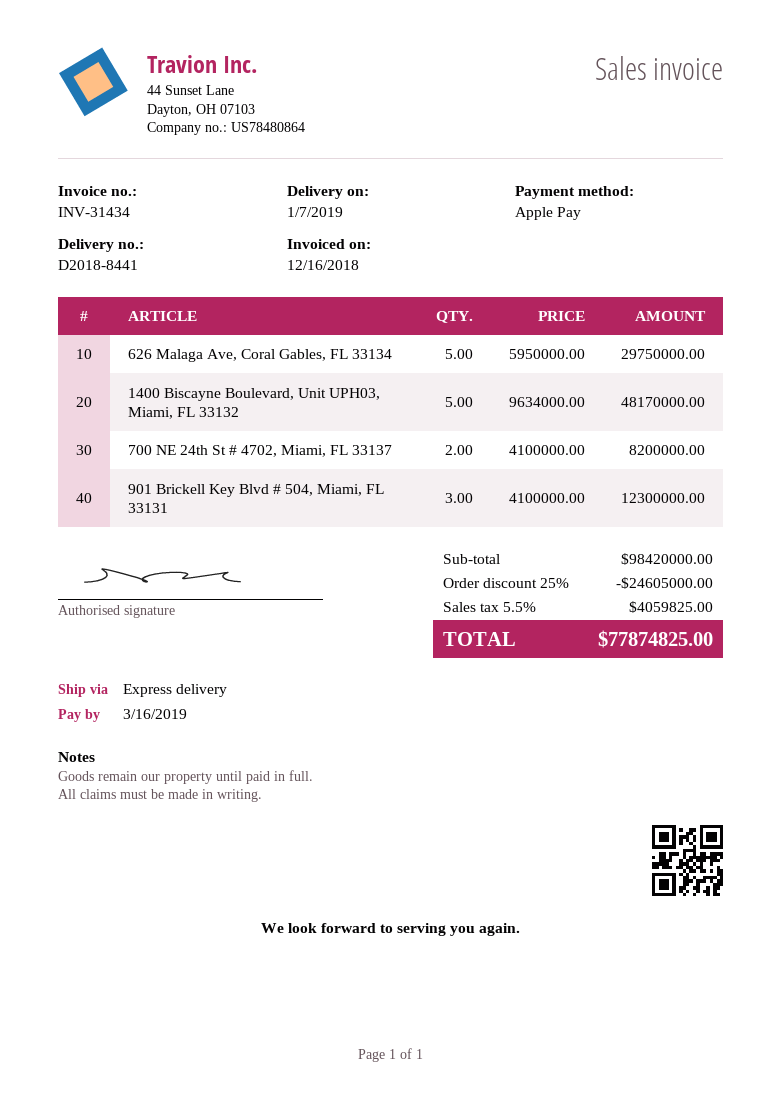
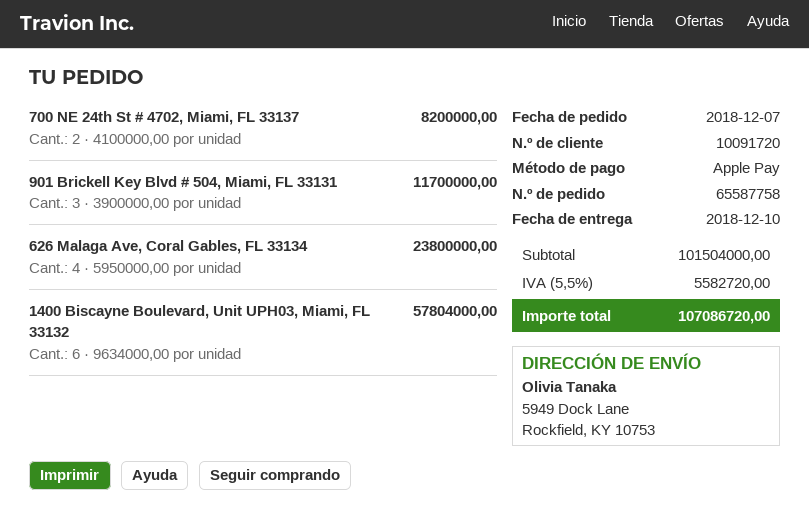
delivery date: 2019-01-07 -> 2018-12-10
626 Malaga Ave, Coral Gables, FL 33134: 5 x 5950000.00 = 29750000.00 -> 4 x 5950000.00 = 23800000.00
1400 Biscayne Boulevard, Unit UPH03, Miami, FL 33132: 5 x 9634000.00 = 48170000.00 -> 6 x 9634000.00 = 57804000.00
901 Brickell Key Blvd # 504, Miami, FL 33131: 3 x 4100000.00 = 12300000.00 -> 3 x 3900000.00 = 11700000.00
subtotal: 98420000.00 -> 101504000.00
discount: 25% = 24605000.00 -> none
tax: 5.5% = 4059825.00 -> 5.5% = 5582720.00
total: 77874825.00 -> 107086720.00

